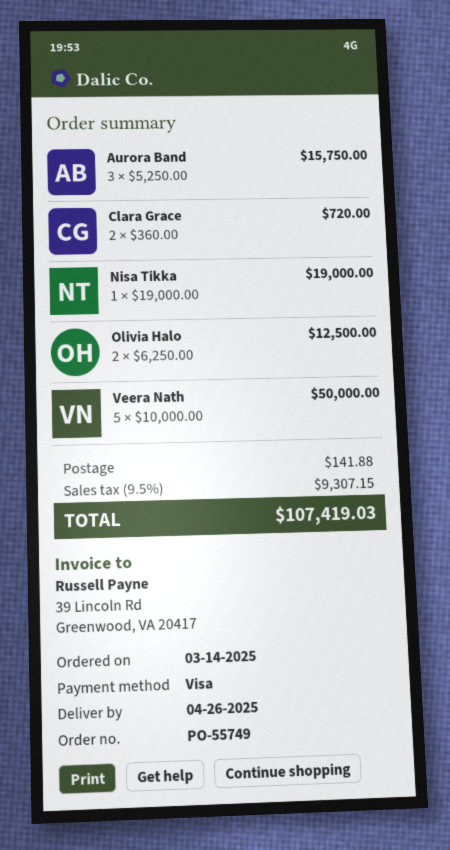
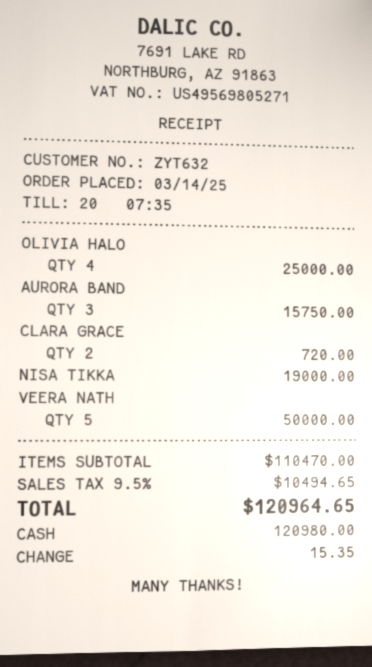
payment method: Visa -> cash
Olivia Halo: 2 for 12500.00 -> 4 for 25000.00
shipping: 141.88 -> none
tax: 9.5% = 9307.15 -> 9.5% = 10494.65
total: 107419.03 -> 120964.65

